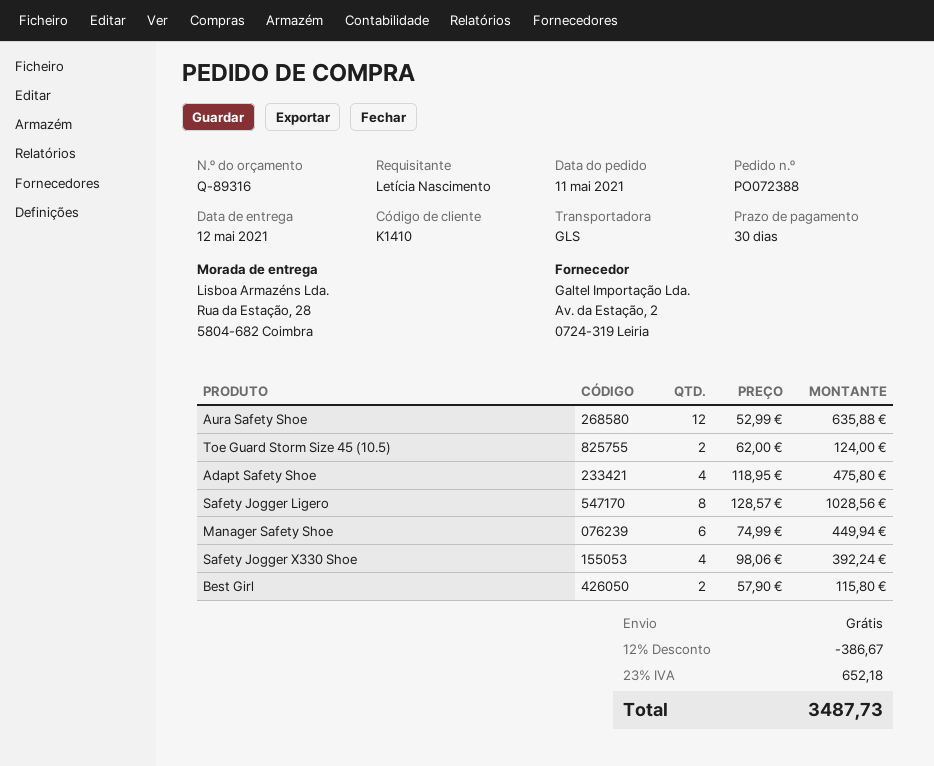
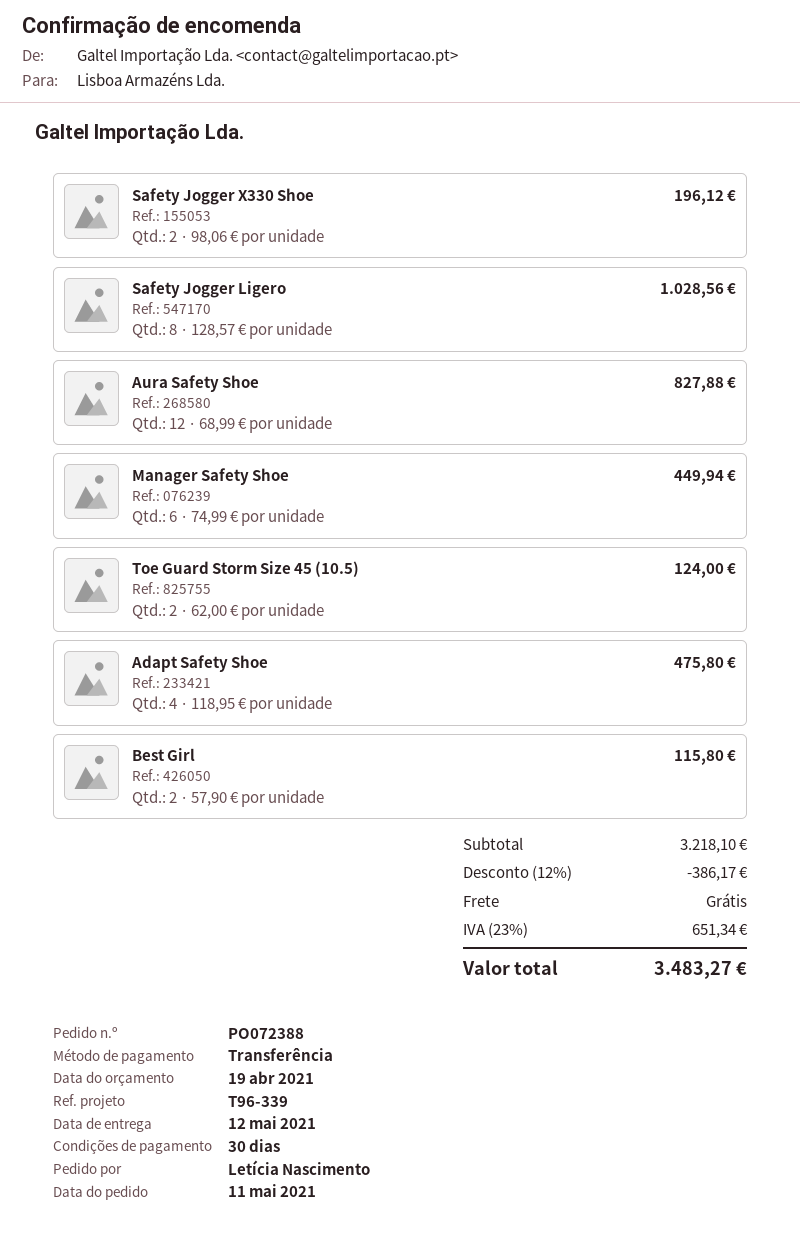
Aura Safety Shoe: 12 x 52.99 = 635.88 -> 12 x 68.99 = 827.88
Safety Jogger X330 Shoe: 4 x 98.06 = 392.24 -> 2 x 98.06 = 196.12
discount: 12% = 386.67 -> 12% = 386.17
tax: 23% = 652.18 -> 23% = 651.34
total: 3487.73 -> 3483.27

